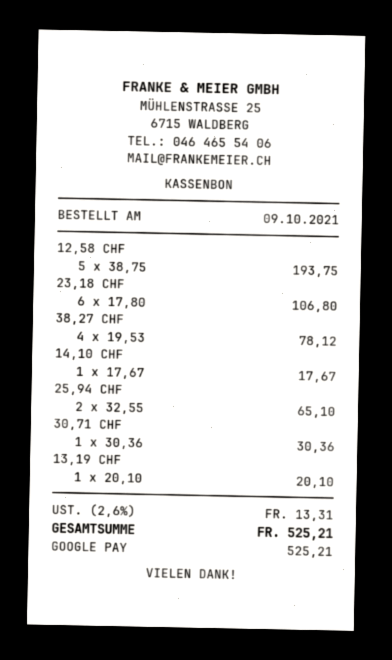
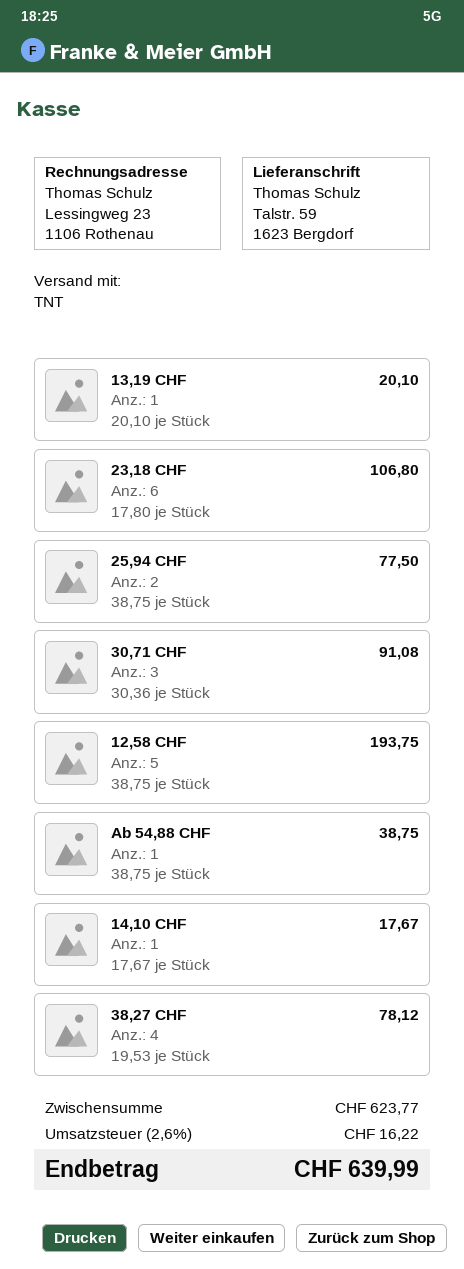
25,94 CHF: 2 x 32.55 = 65.10 -> 2 x 38.75 = 77.50
30,71 CHF: 1 x 30.36 = 30.36 -> 3 x 30.36 = 91.08
Ab 54,88 CHF: none -> 1 x 38.75 = 38.75
tax: 2.6% = 13.31 -> 2.6% = 16.22
total: 525.21 -> 639.99

